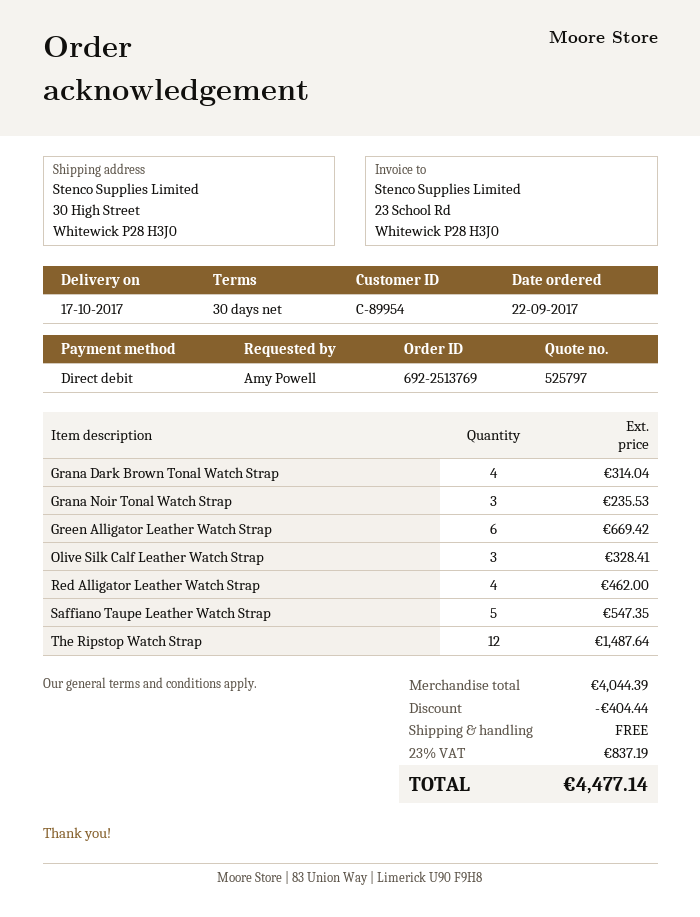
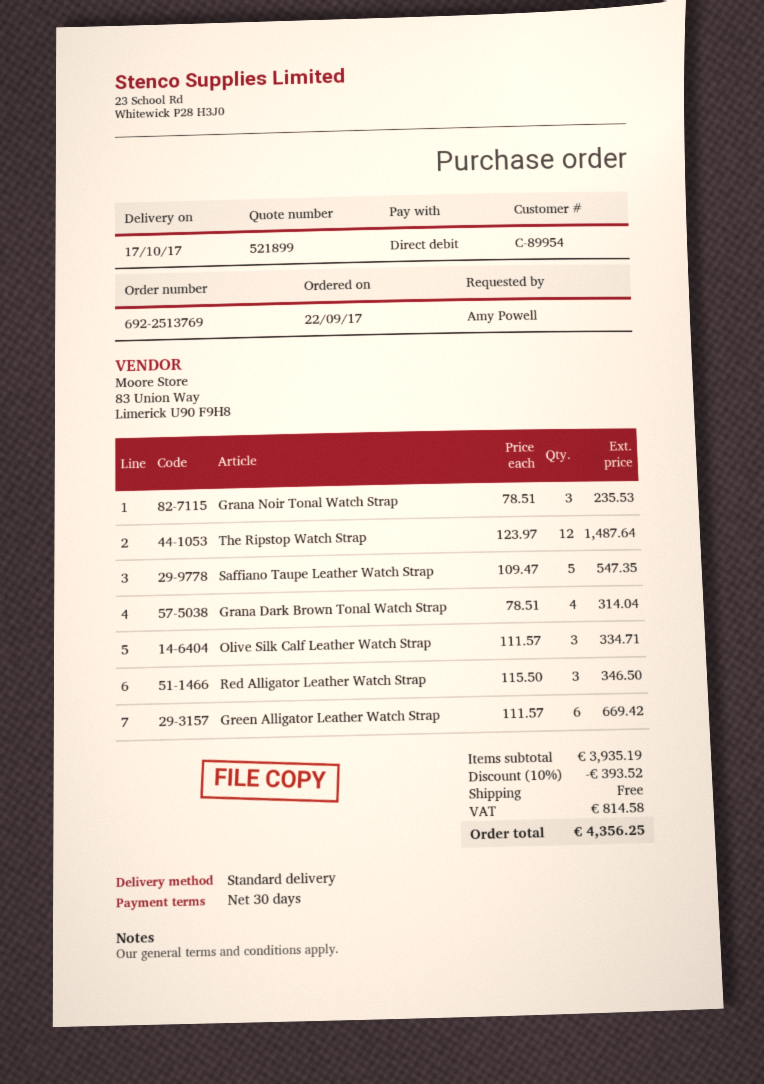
quote number: 525797 -> 521899
Olive Silk Calf Leather Watch Strap: 3 for 328.41 -> 3 for 334.71
Red Alligator Leather Watch Strap: 4 for 462.00 -> 3 for 346.50
subtotal: 4044.39 -> 3935.19
discount: 404.44 -> 393.52
tax: 837.19 -> 814.58
total: 4477.14 -> 4356.25

